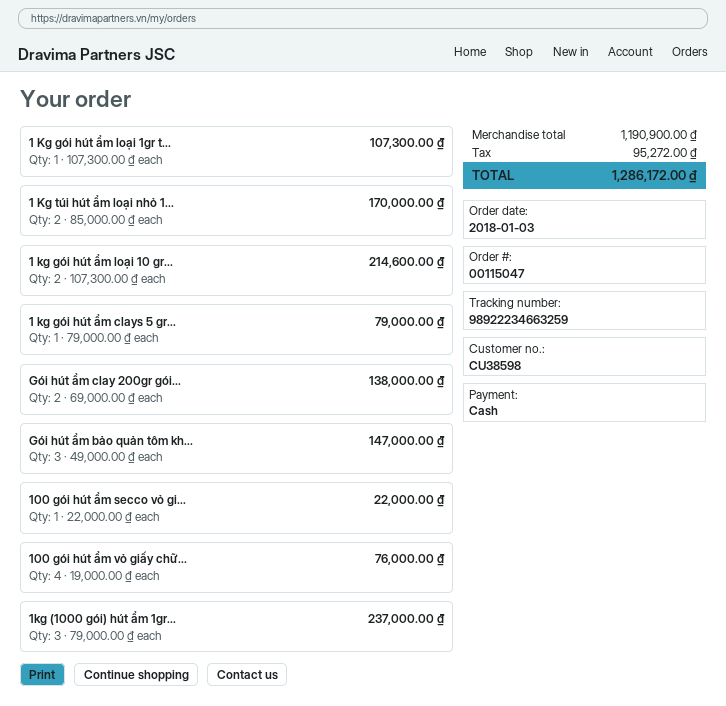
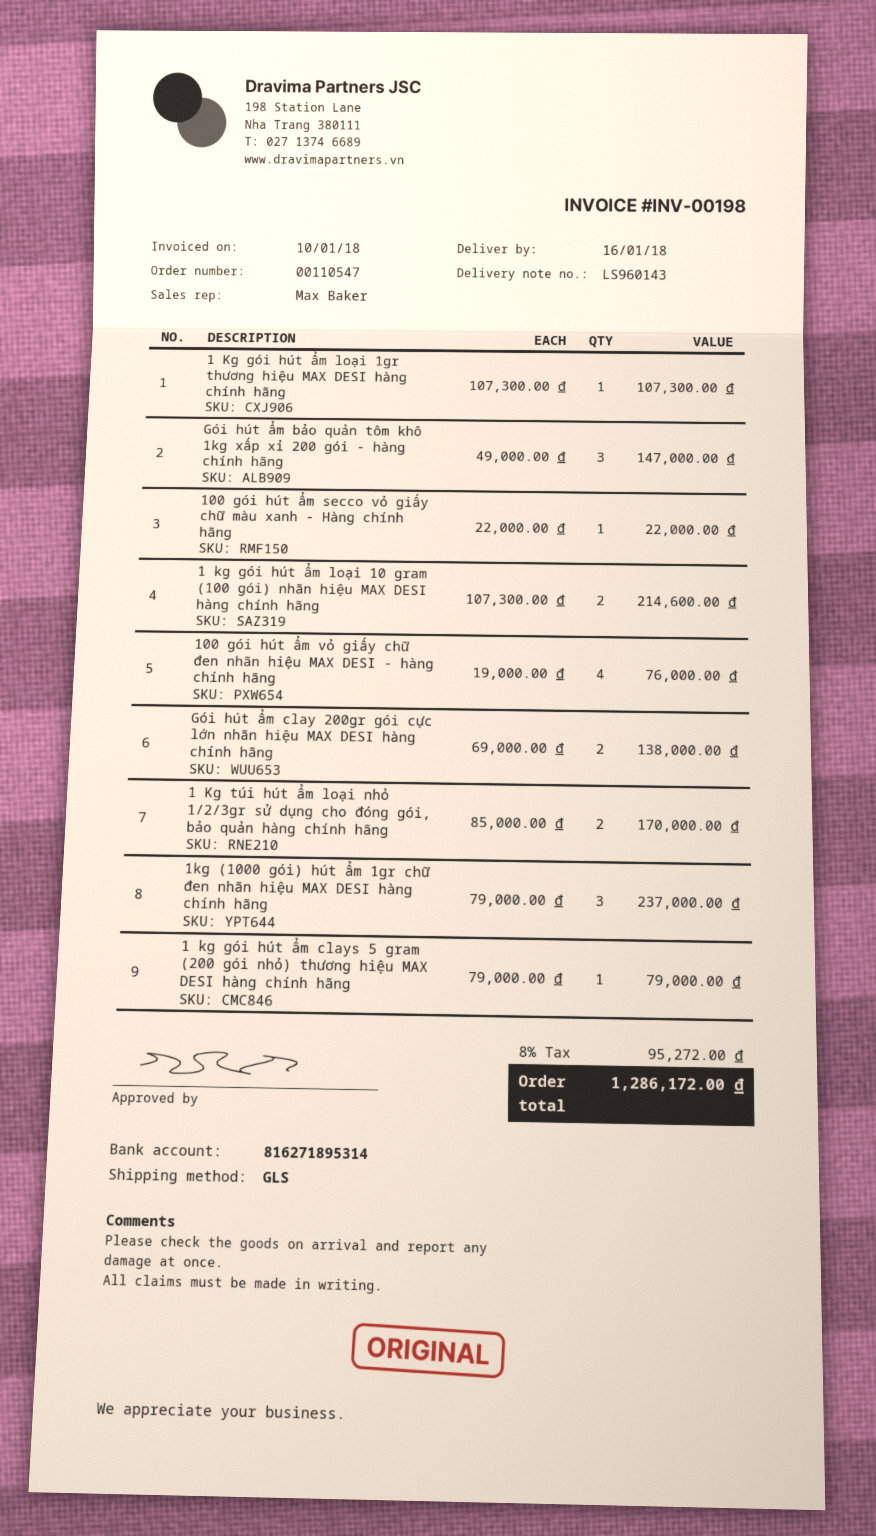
order number: 00115047 -> 00110547

